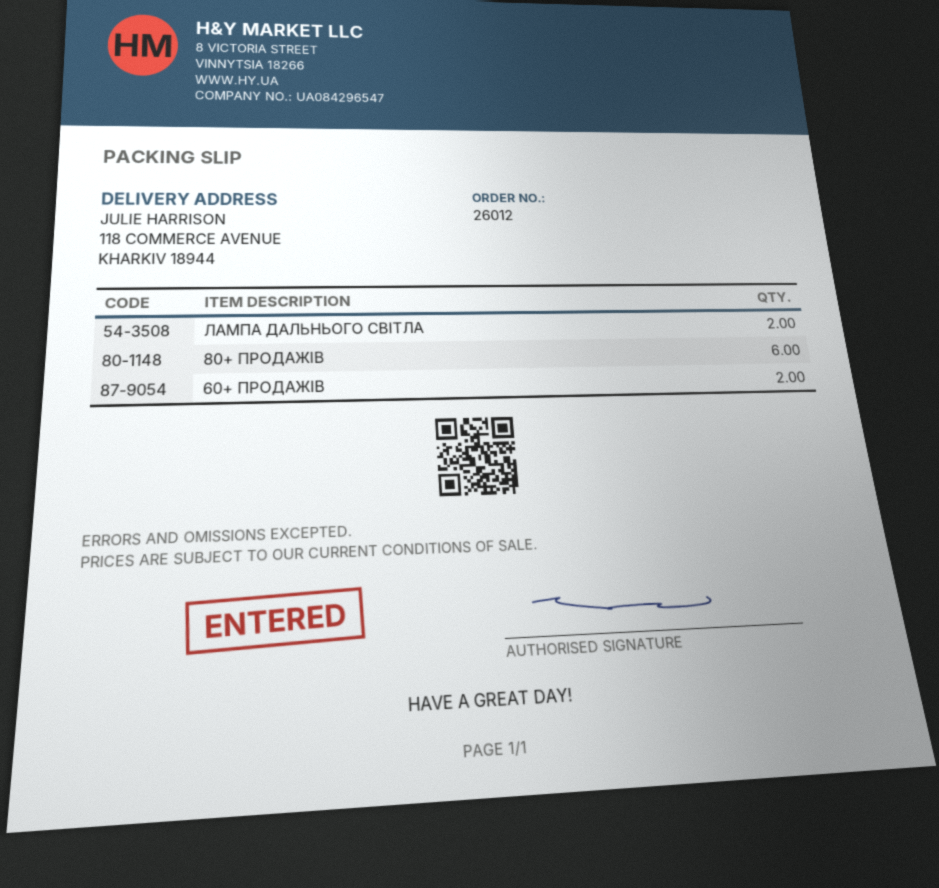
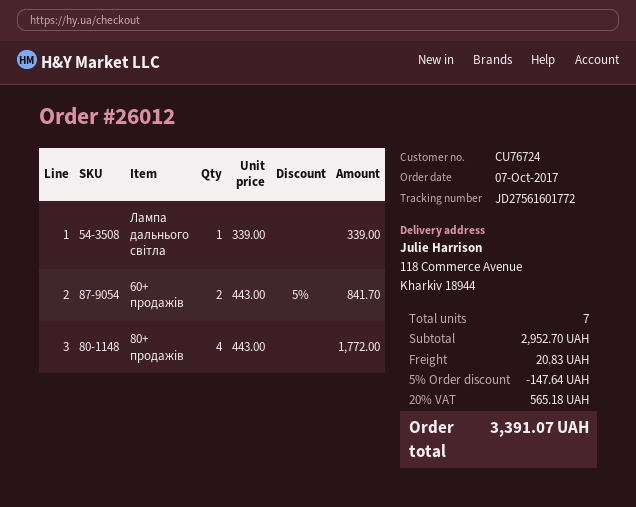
ЛАМПА ДАЛЬНЬОГО СВІТЛА: 2 -> 1
80+ ПРОДАЖІВ: 6 -> 4

